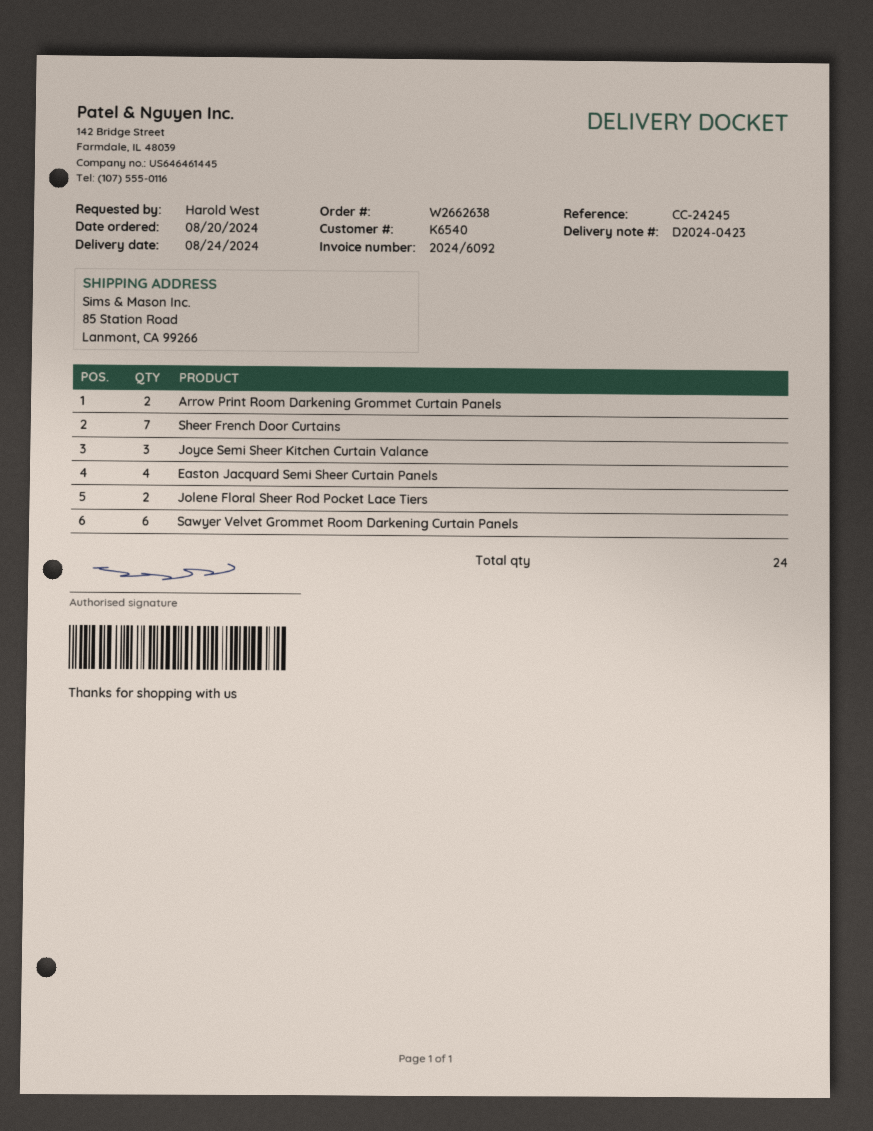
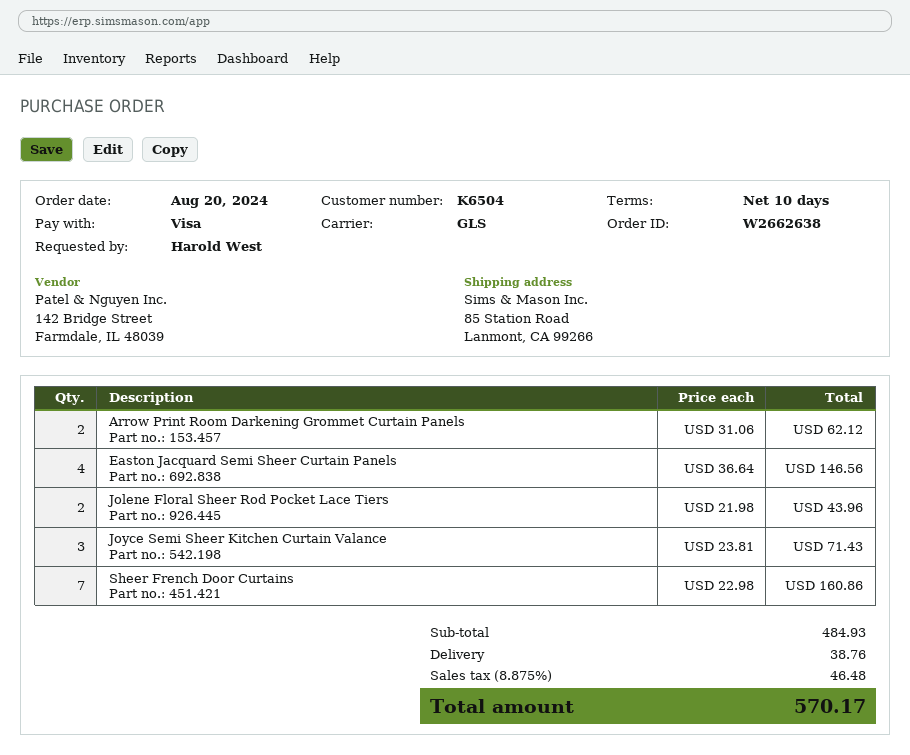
customer number: K6540 -> K6504
Sawyer Velvet Grommet Room Darkening Curtain Panels: 6 -> none

